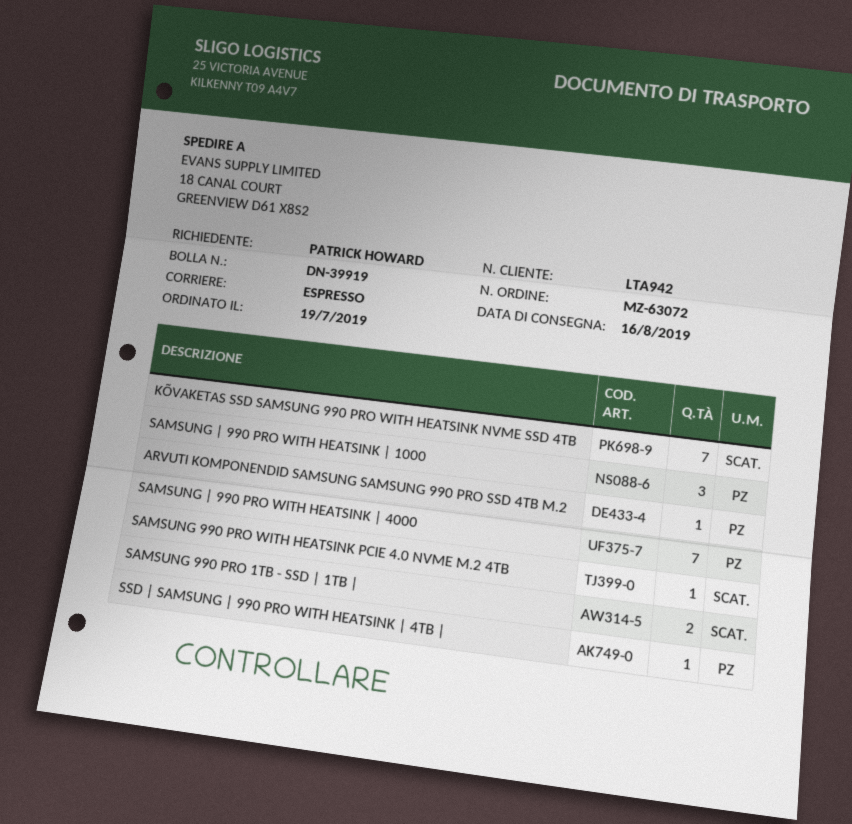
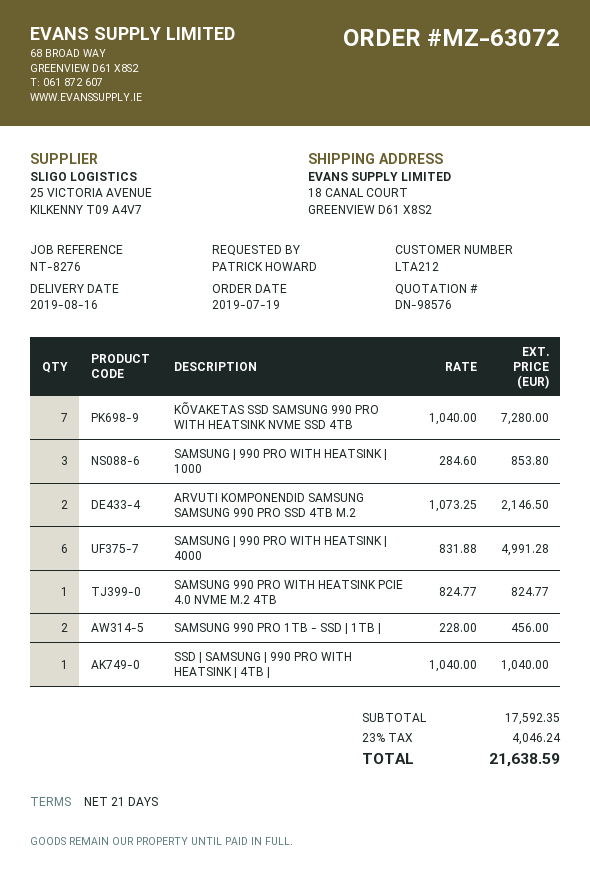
customer number: LTA942 -> LTA212
ARVUTI KOMPONENDID SAMSUNG SAMSUNG 990 PRO SSD 4TB M.2: 1 -> 2
SAMSUNG | 990 PRO WITH HEATSINK | 4000: 7 -> 6

